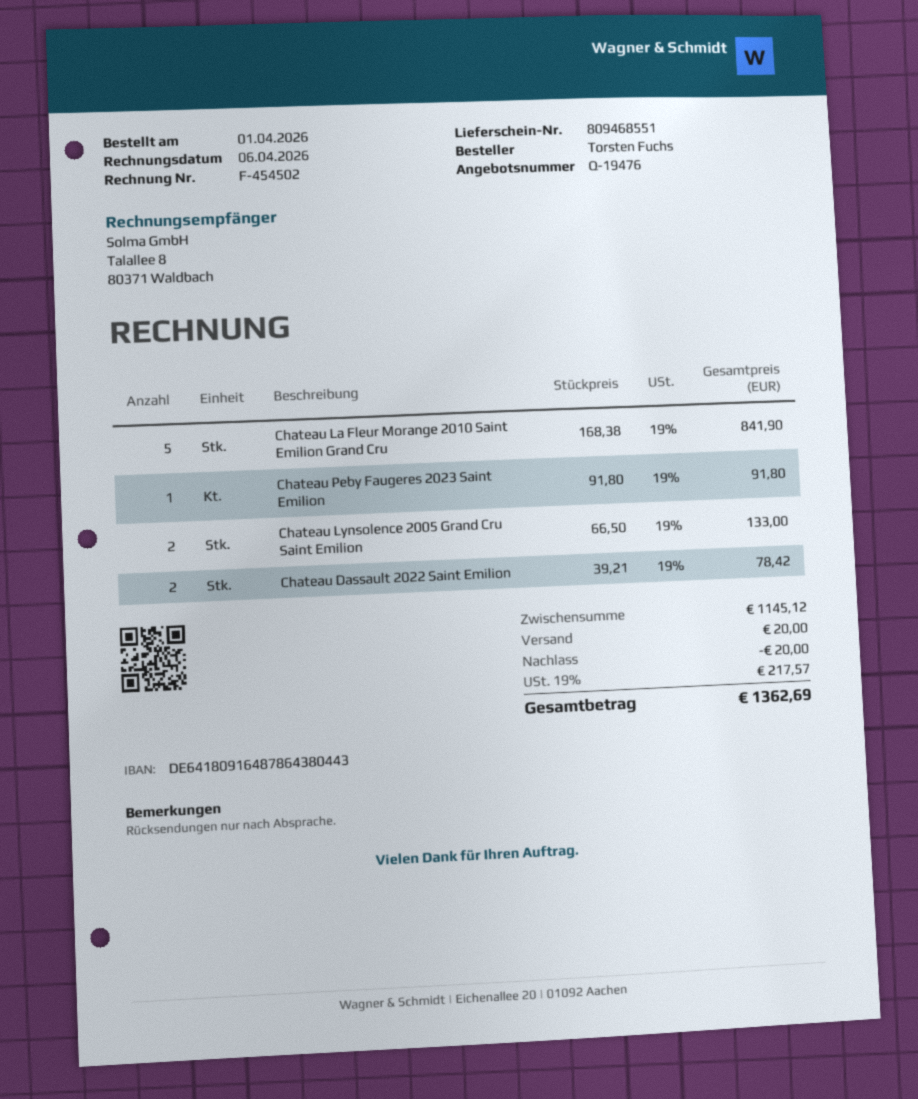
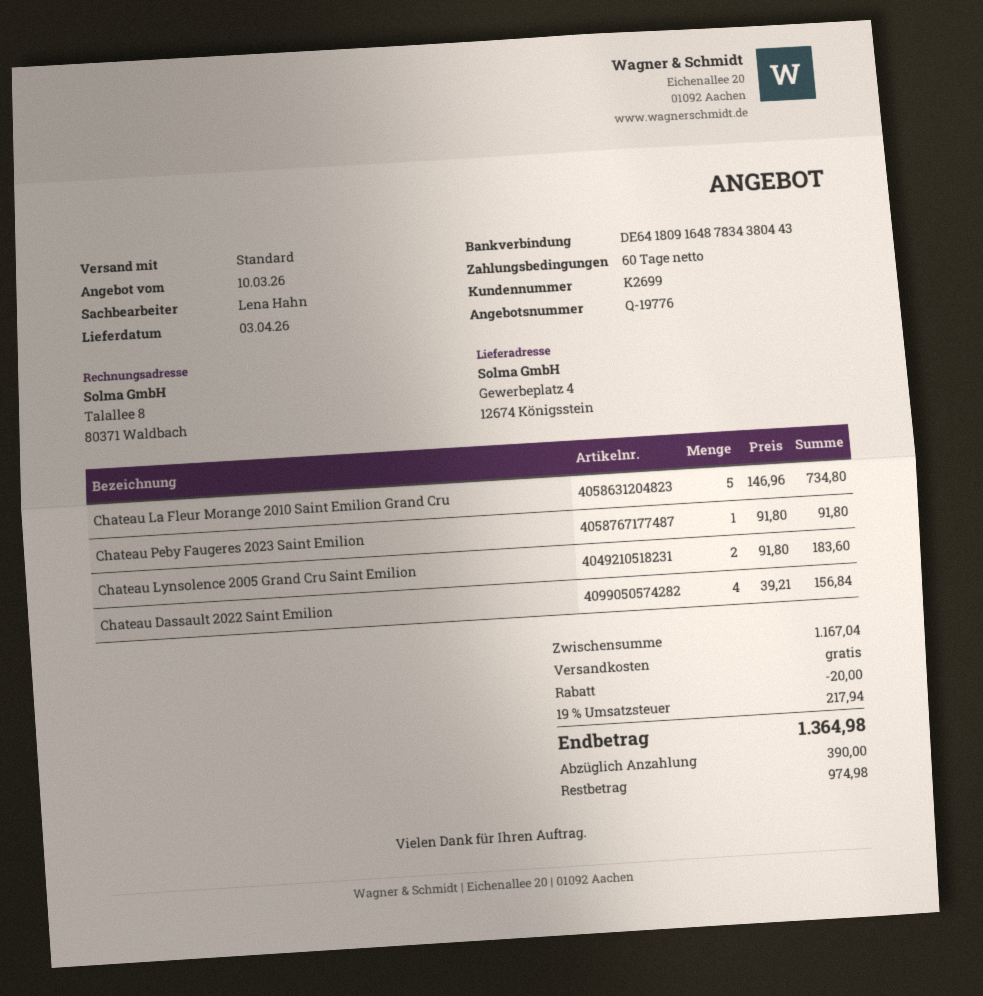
quote number: Q-19476 -> Q-19776
bank account: DE64180916487864380443 -> DE64180916487834380443
Chateau La Fleur Morange 2010 Saint Emilion Grand Cru: 5 x 168.38 = 841.90 -> 5 x 146.96 = 734.80
Chateau Lynsolence 2005 Grand Cru Saint Emilion: 2 x 66.50 = 133.00 -> 2 x 91.80 = 183.60
Chateau Dassault 2022 Saint Emilion: 2 x 39.21 = 78.42 -> 4 x 39.21 = 156.84
subtotal: 1145.12 -> 1167.04
shipping: 20.00 -> 0.00
tax: 19% = 217.57 -> 19% = 217.94
total: 1362.69 -> 1364.98

